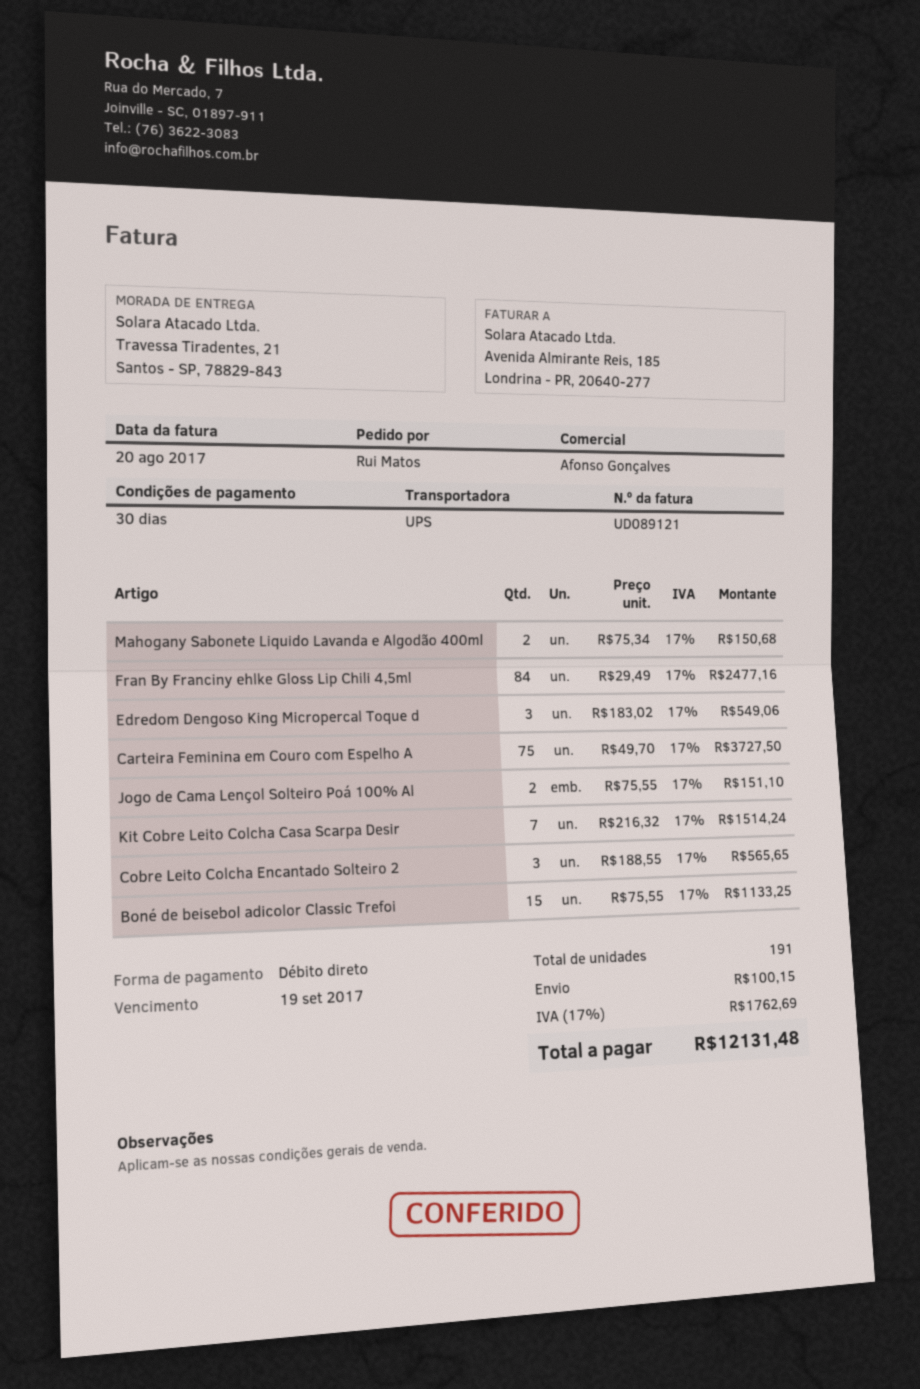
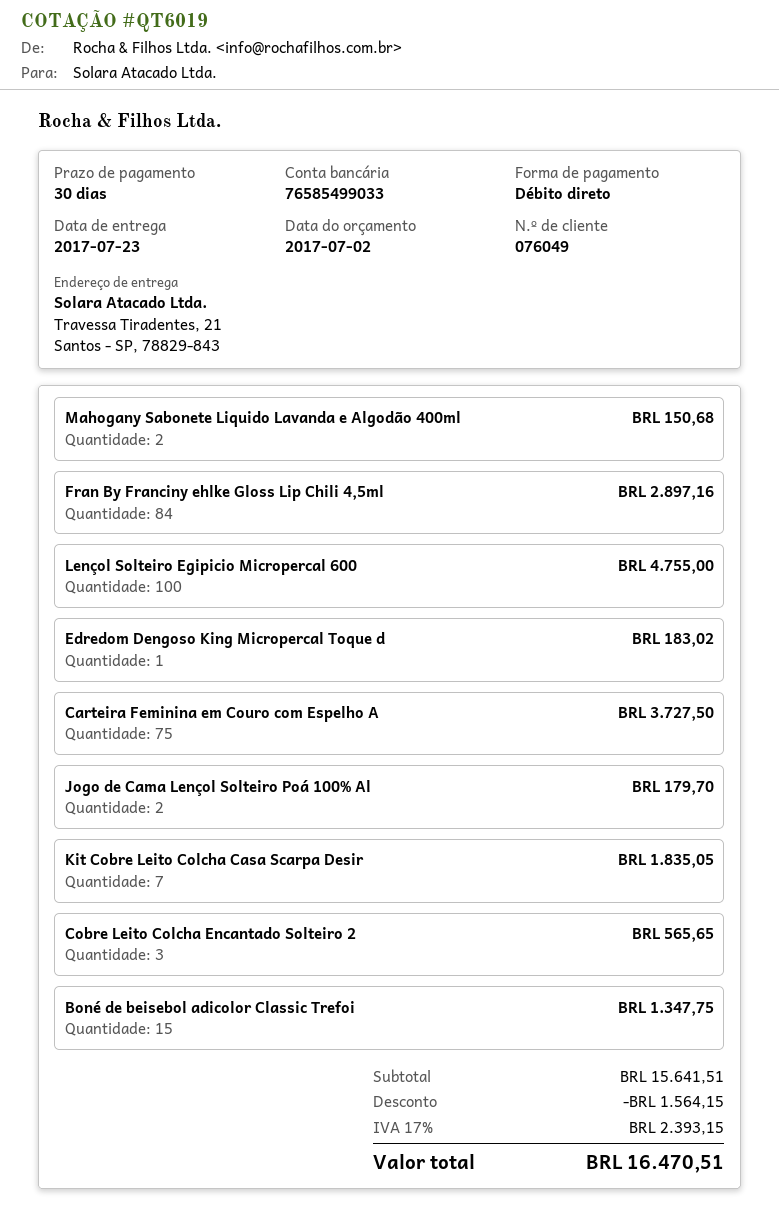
Fran By Franciny ehlke Gloss Lip Chili 4,5ml: 84 for 2477.16 -> 84 for 2897.16
Edredom Dengoso King Micropercal Toque d: 3 for 549.06 -> 1 for 183.02
Jogo de Cama Lençol Solteiro Poá 100% Al: 2 for 151.10 -> 2 for 179.70
Kit Cobre Leito Colcha Casa Scarpa Desir: 7 for 1514.24 -> 7 for 1835.05
Boné de beisebol adicolor Classic Trefoi: 15 for 1133.25 -> 15 for 1347.75
Lençol Solteiro Egipicio Micropercal 600: none -> 100 for 4755.00
discount: none -> 1564.15
shipping: 100.15 -> none
tax: 17% = 1762.69 -> 17% = 2393.15
total: 12131.48 -> 16470.51

